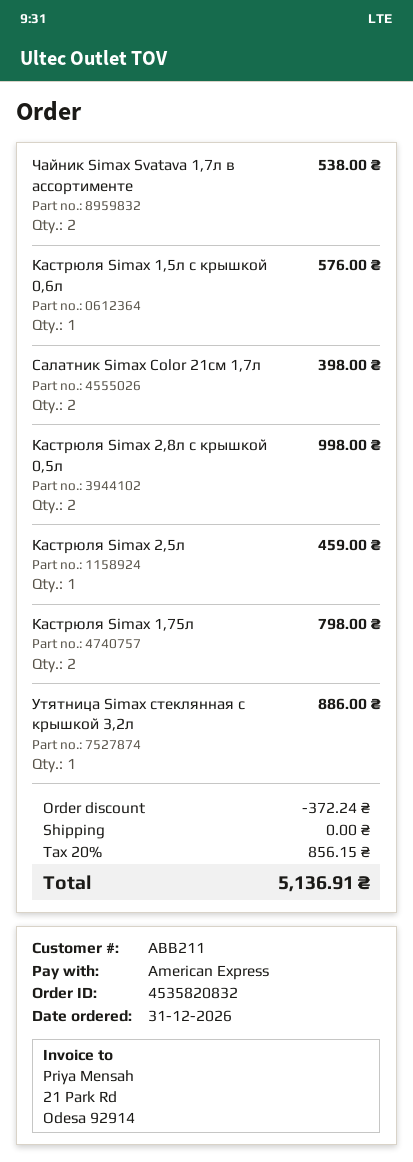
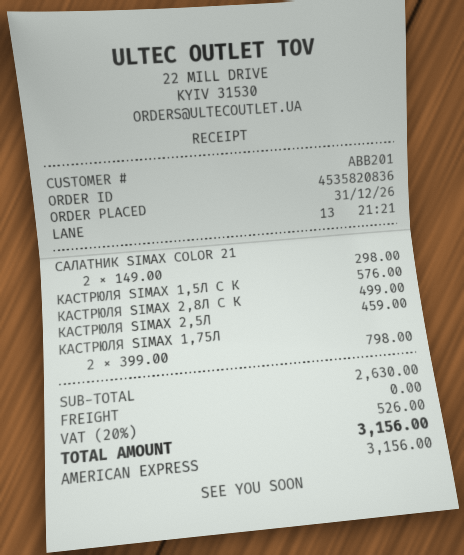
order number: 4535820832 -> 4535820836
customer number: ABB211 -> ABB201
Чайник Simax Svatava 1,7л в ассортименте: 2 for 538.00 -> none
Салатник Simax Color 21см 1,7л: 2 for 398.00 -> 2 for 298.00
Кастрюля Simax 2,8л с крышкой 0,5л: 2 for 998.00 -> 1 for 499.00
Утятница Simax стеклянная с крышкой 3,2л: 1 for 886.00 -> none
discount: 372.24 -> none
tax: 20% = 856.15 -> 20% = 526.00
total: 5136.91 -> 3156.00

